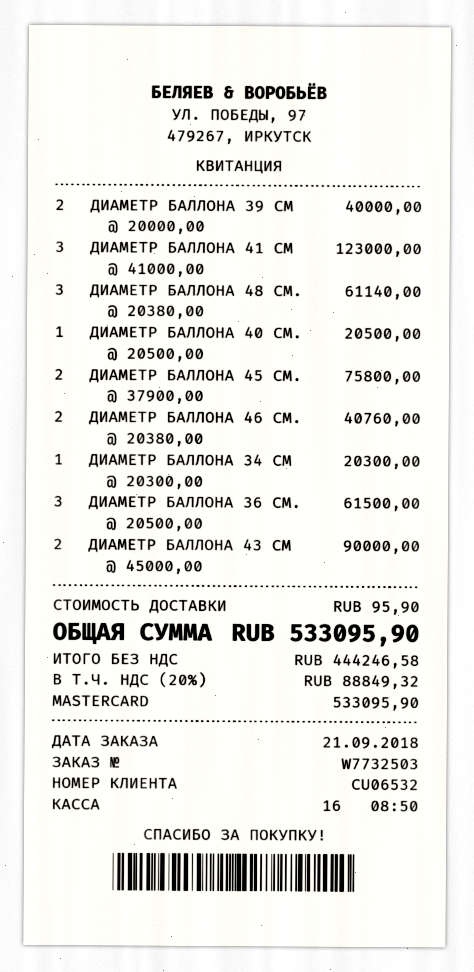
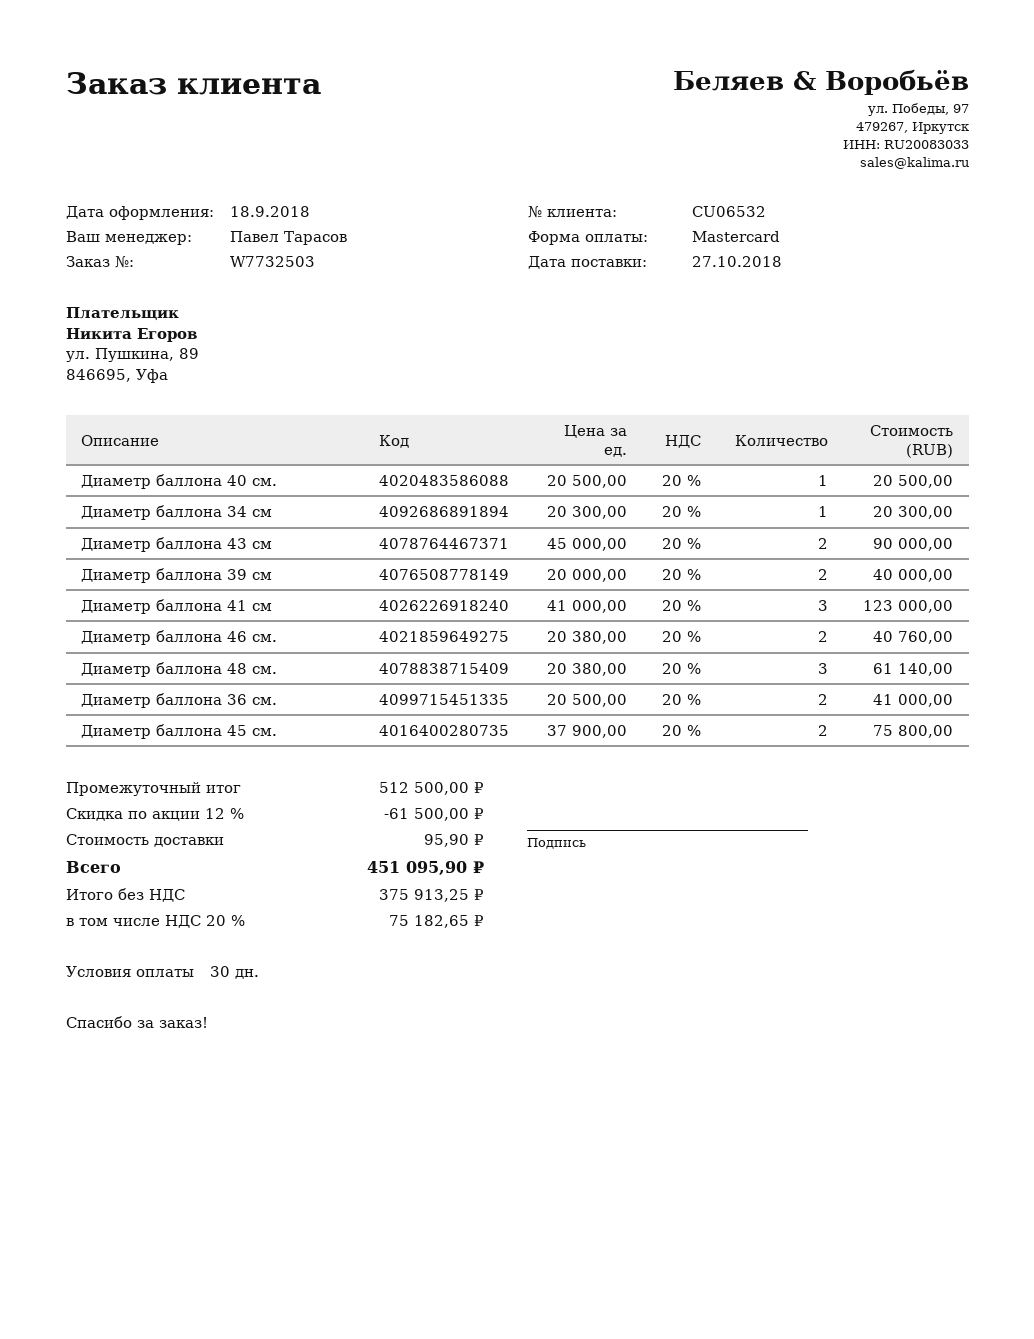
order date: 2018-09-21 -> 2018-09-18
ДИАМЕТР БАЛЛОНА 36 СМ.: 3 x 20500.00 = 61500.00 -> 2 x 20500.00 = 41000.00
discount: none -> 12% = 61500.00
net: 444246.58 -> 375913.25
tax: 20% = 88849.32 -> 20% = 75182.65
total: 533095.90 -> 451095.90

